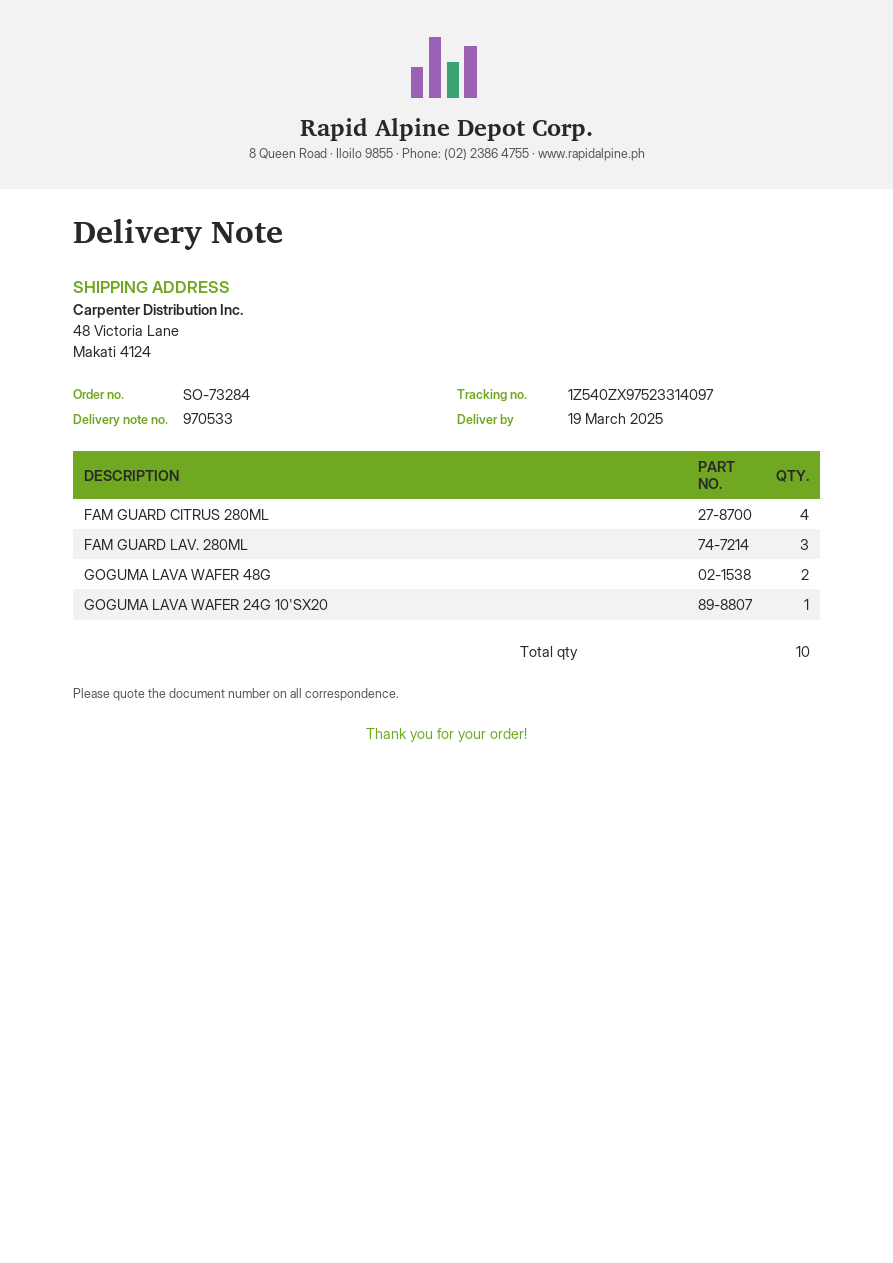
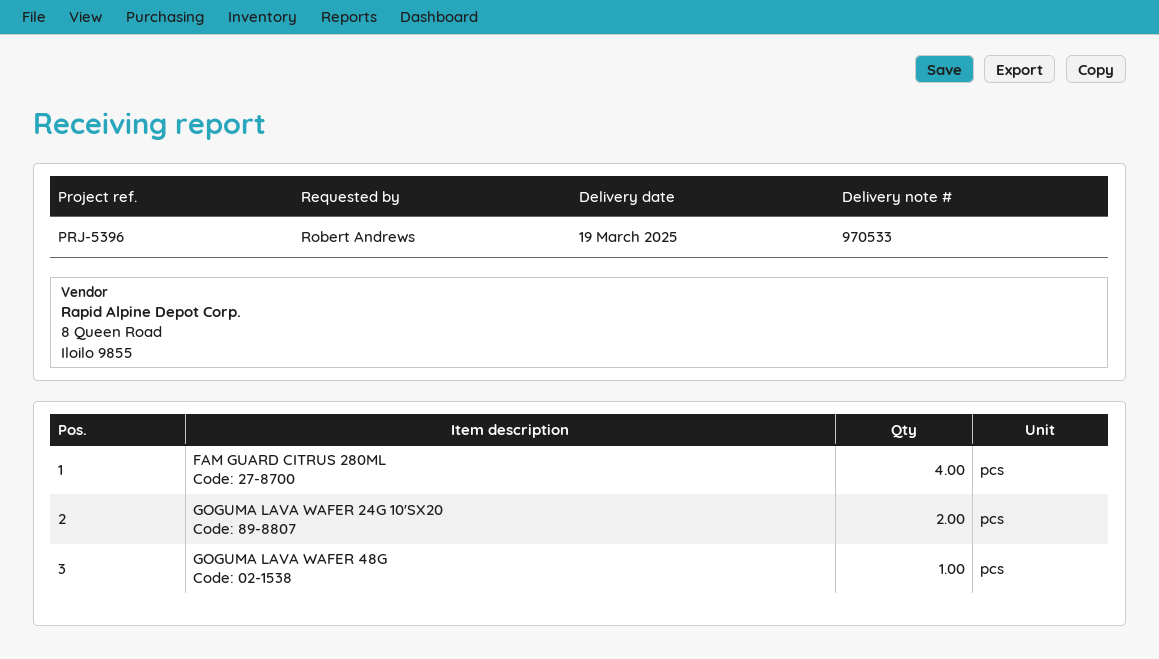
FAM GUARD LAV. 280ML: 3 -> none
GOGUMA LAVA WAFER 48G: 2 -> 1
GOGUMA LAVA WAFER 24G 10'SX20: 1 -> 2

